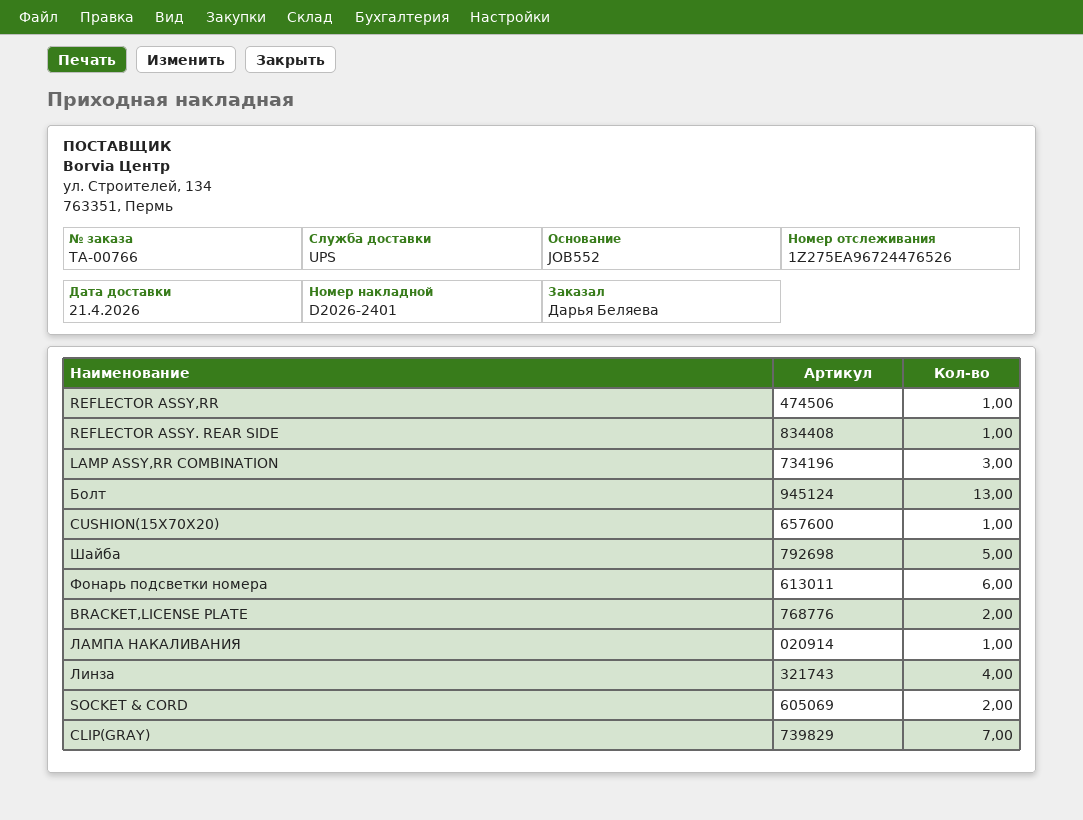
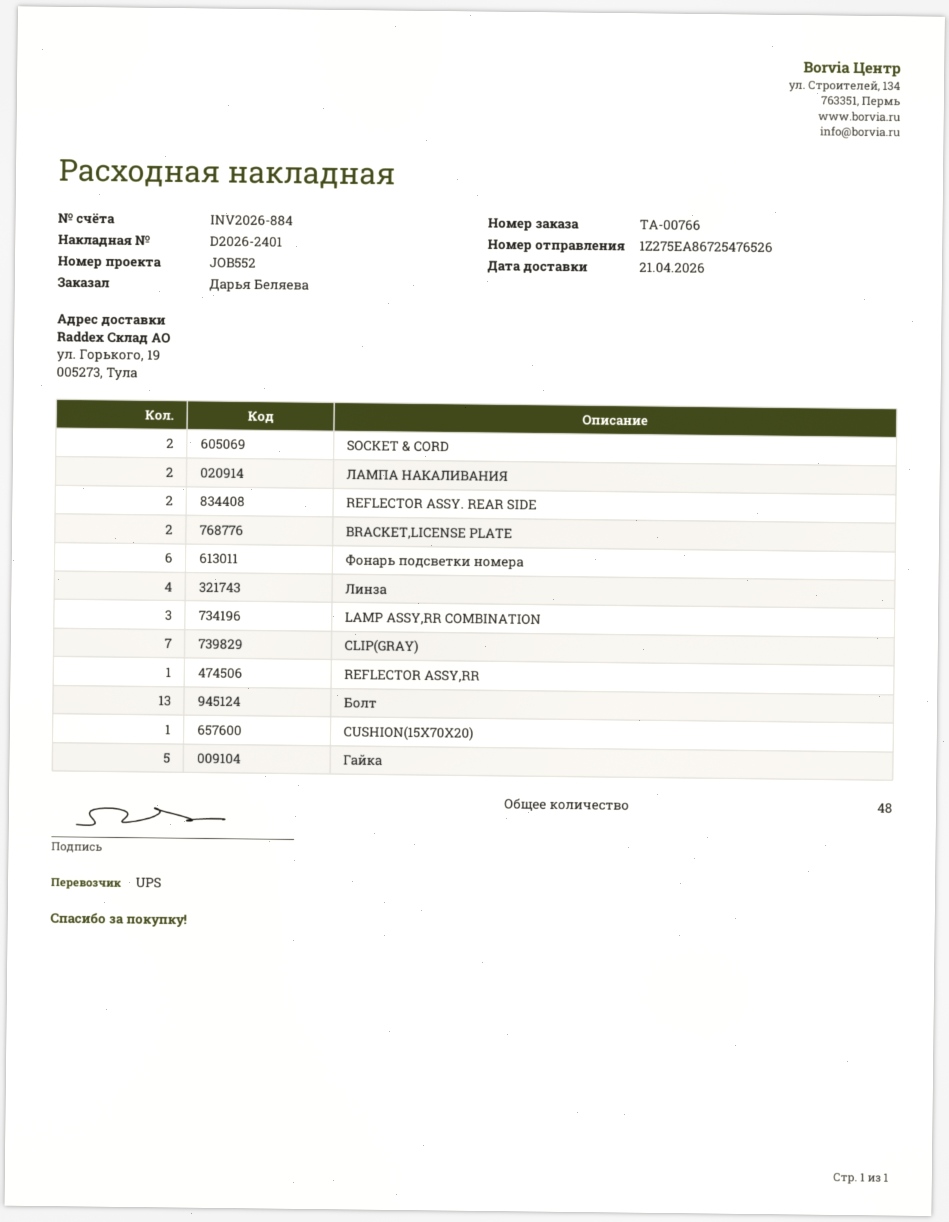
tracking number: 1Z275EA96724476526 -> 1Z275EA86725476526
REFLECTOR ASSY. REAR SIDE: 1 -> 2
Шайба: 5 -> none
ЛАМПА НАКАЛИВАНИЯ: 1 -> 2
Гайка: none -> 5

